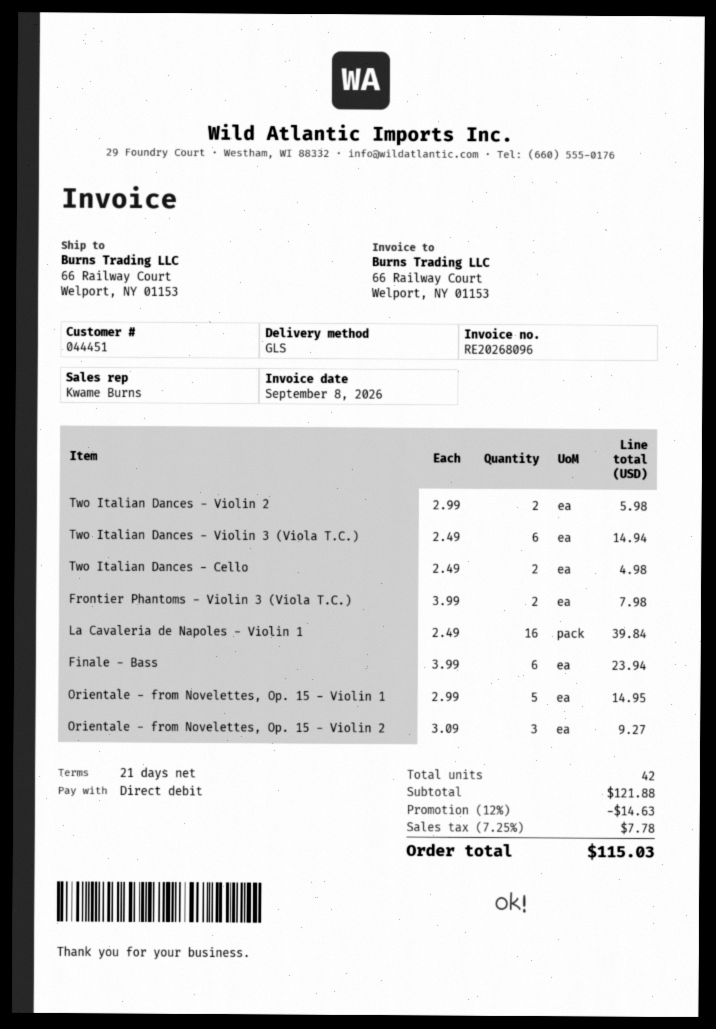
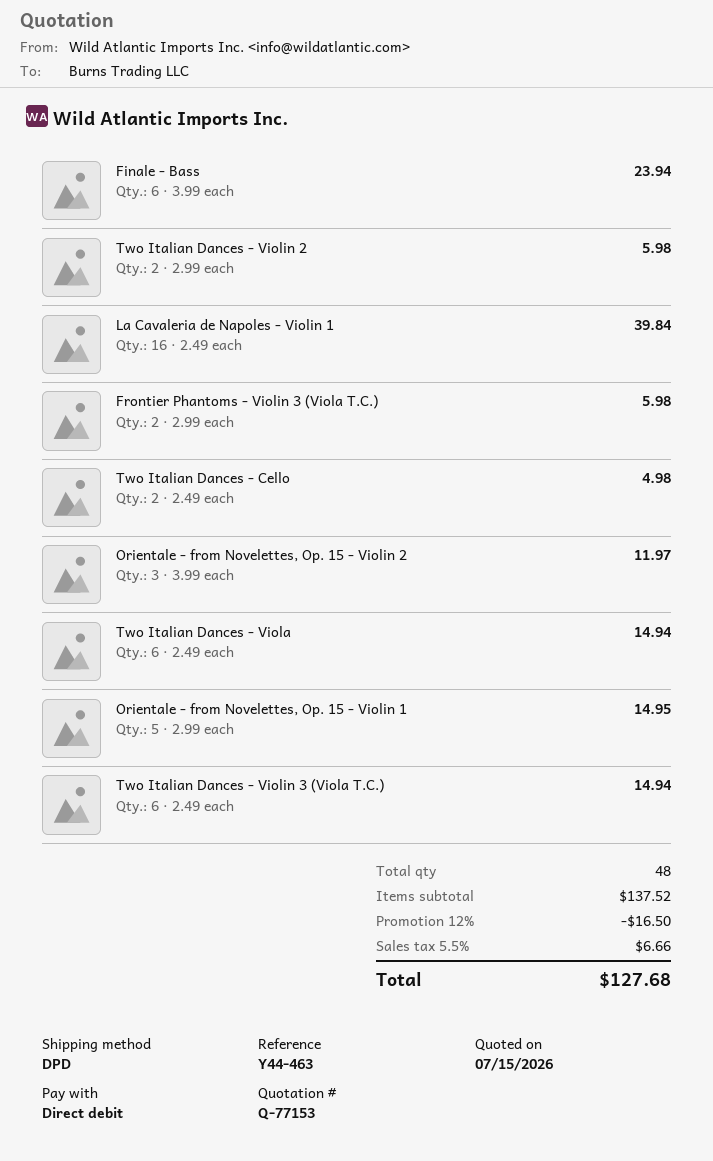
shipping method: GLS -> DPD
Frontier Phantoms - Violin 3 (Viola T.C.): 2 x 3.99 = 7.98 -> 2 x 2.99 = 5.98
Orientale - from Novelettes, Op. 15 - Violin 2: 3 x 3.09 = 9.27 -> 3 x 3.99 = 11.97
Two Italian Dances - Viola: none -> 6 x 2.49 = 14.94
total quantity: 42 -> 48
subtotal: 121.88 -> 137.52
discount: 12% = 14.63 -> 12% = 16.50
tax: 7.25% = 7.78 -> 5.5% = 6.66
total: 115.03 -> 127.68

